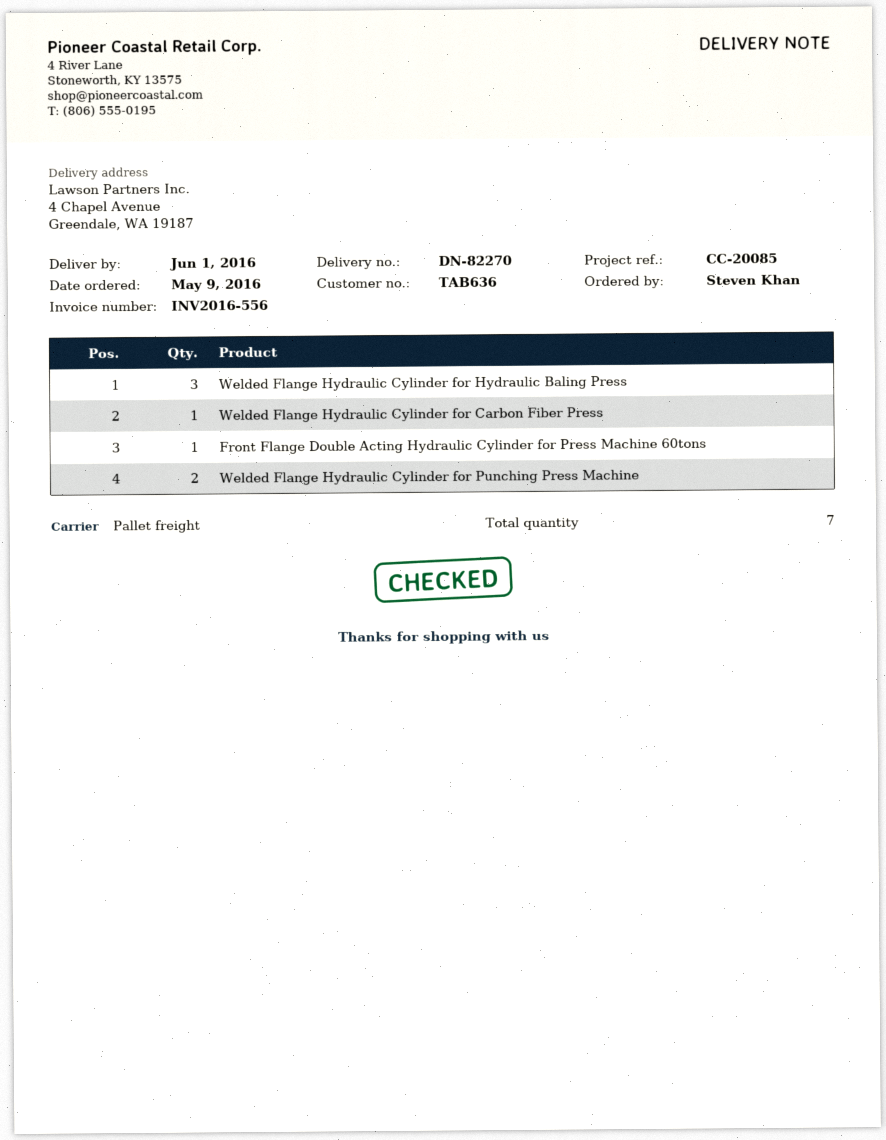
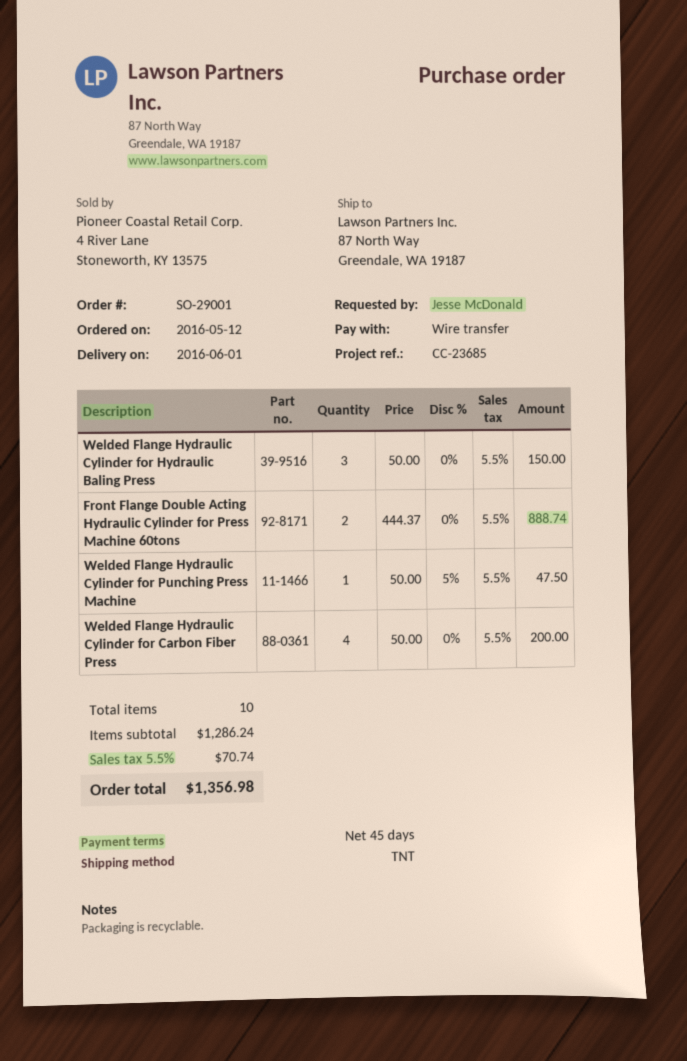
order date: 2016-05-09 -> 2016-05-12
reference: CC-20085 -> CC-23685
ordered by: Steven Khan -> Jesse McDonald
shipping method: pallet freight -> TNT
ship to: 4 Chapel Avenue, Greendale, WA 19187 -> 87 North Way, Greendale, WA 19187
Welded Flange Hydraulic Cylinder for Carbon Fiber Press: 1 -> 4
Front Flange Double Acting Hydraulic Cylinder for Press Machine 60tons: 1 -> 2
Welded Flange Hydraulic Cylinder for Punching Press Machine: 2 -> 1
total quantity: 7 -> 10

